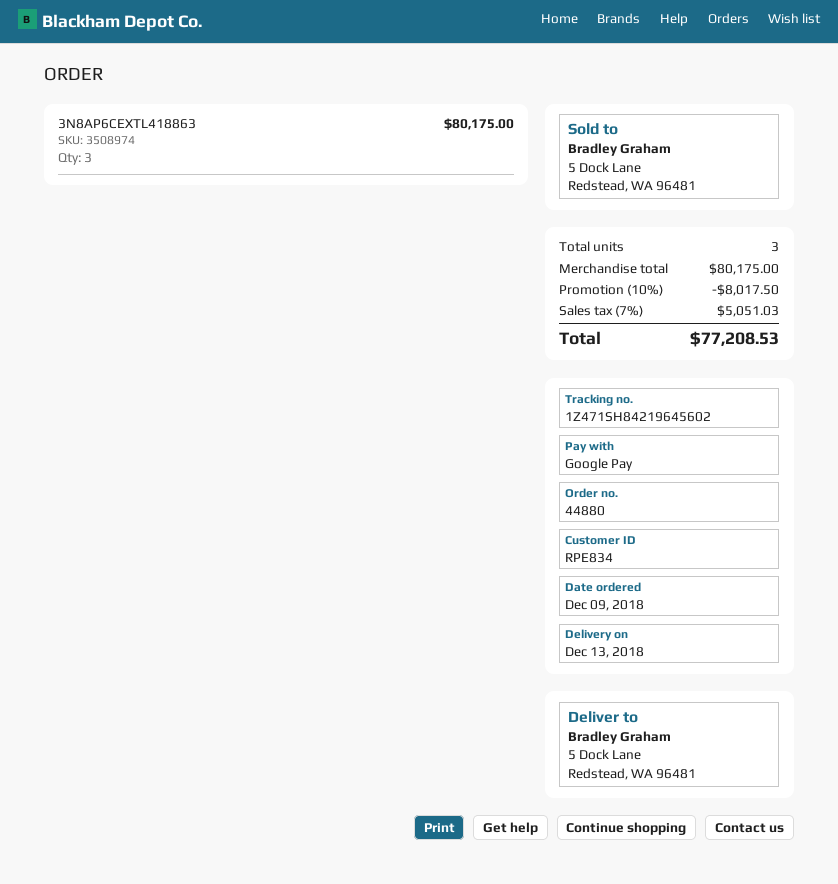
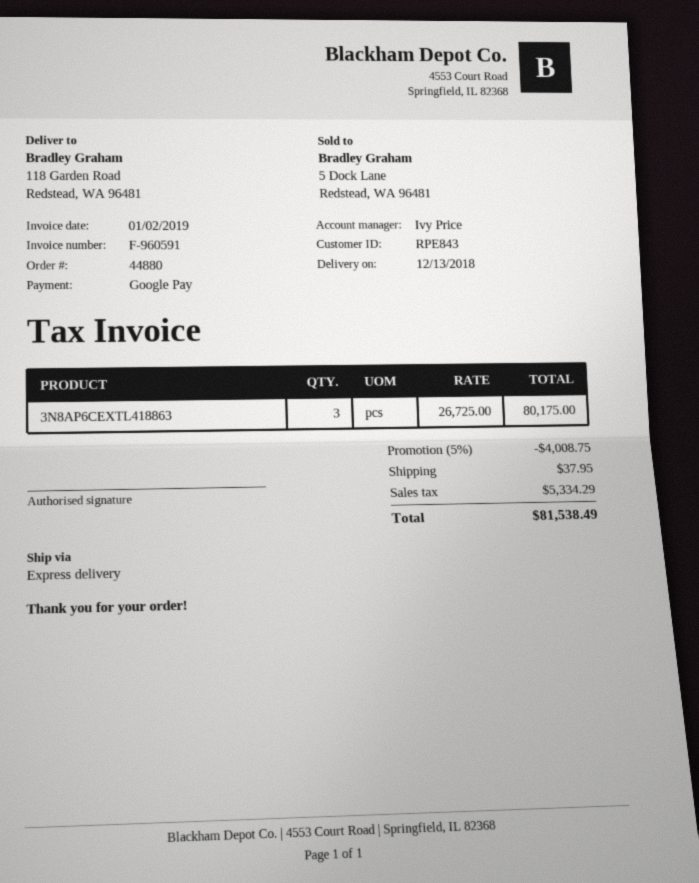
customer number: RPE834 -> RPE843
ship to: 5 Dock Lane, Redstead, WA 96481 -> 118 Garden Road, Redstead, WA 96481
discount: 10% = 8017.50 -> 5% = 4008.75
shipping: none -> 37.95
tax: 5051.03 -> 5334.29
total: 77208.53 -> 81538.49

